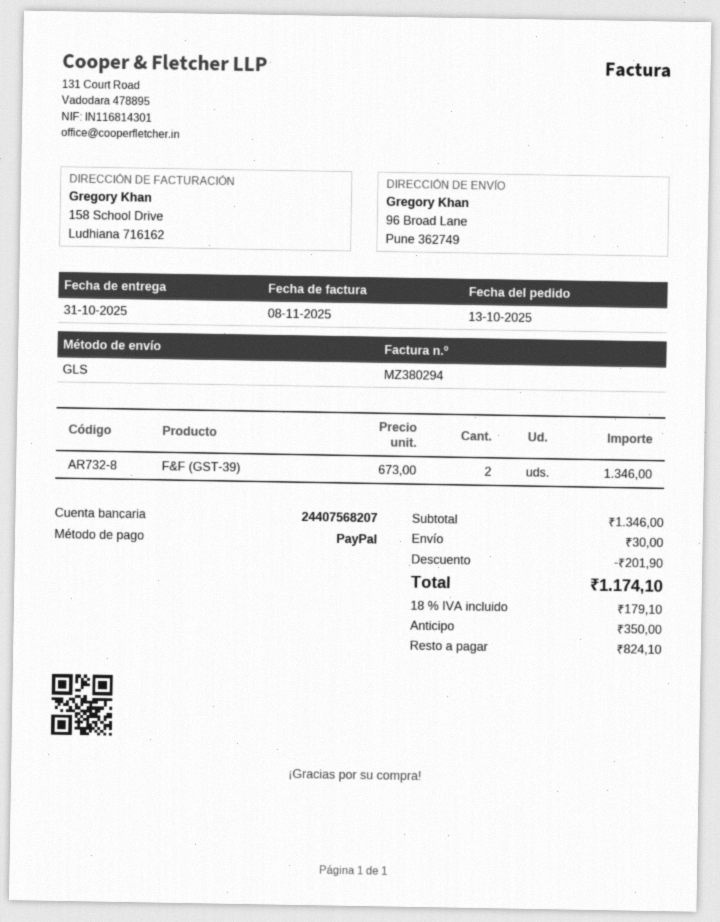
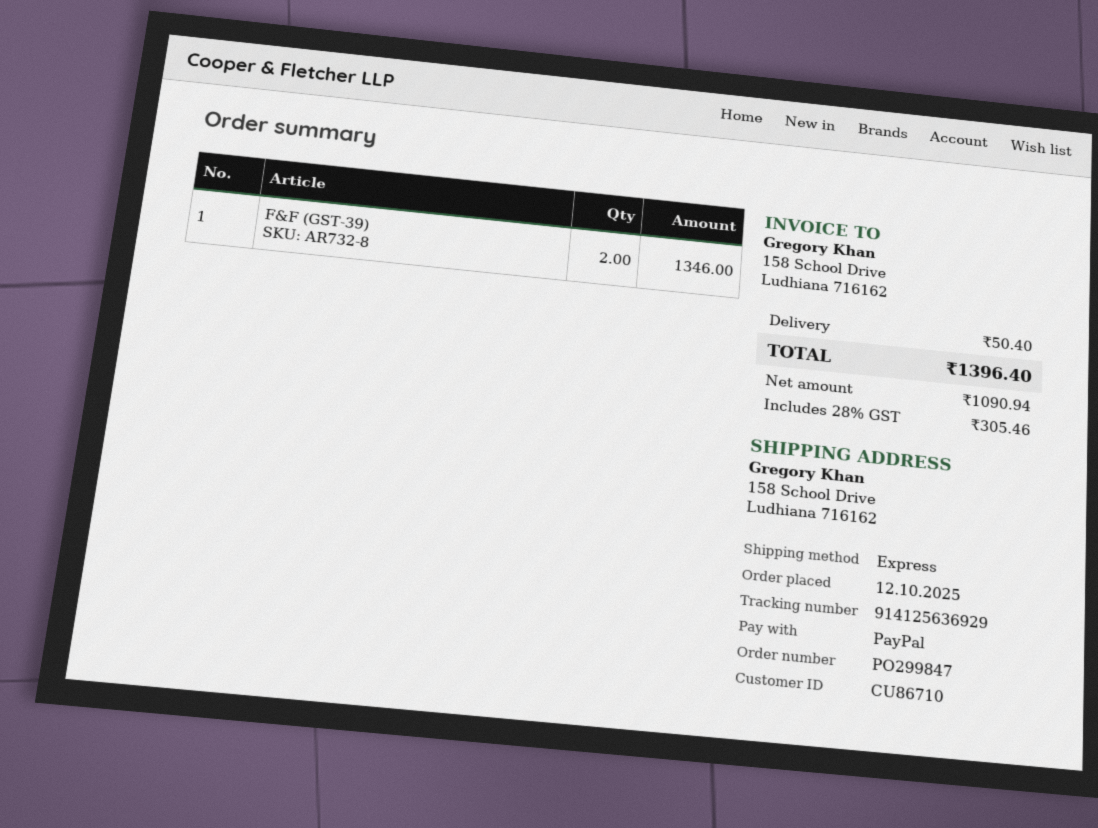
order date: 2025-10-13 -> 2025-10-12
shipping method: GLS -> express
ship to: 96 Broad Lane, Pune 362749 -> 158 School Drive, Ludhiana 716162
discount: 201.90 -> none
shipping: 30.00 -> 50.40
tax: 18% = 179.10 -> 28% = 305.46
total: 1174.10 -> 1396.40

